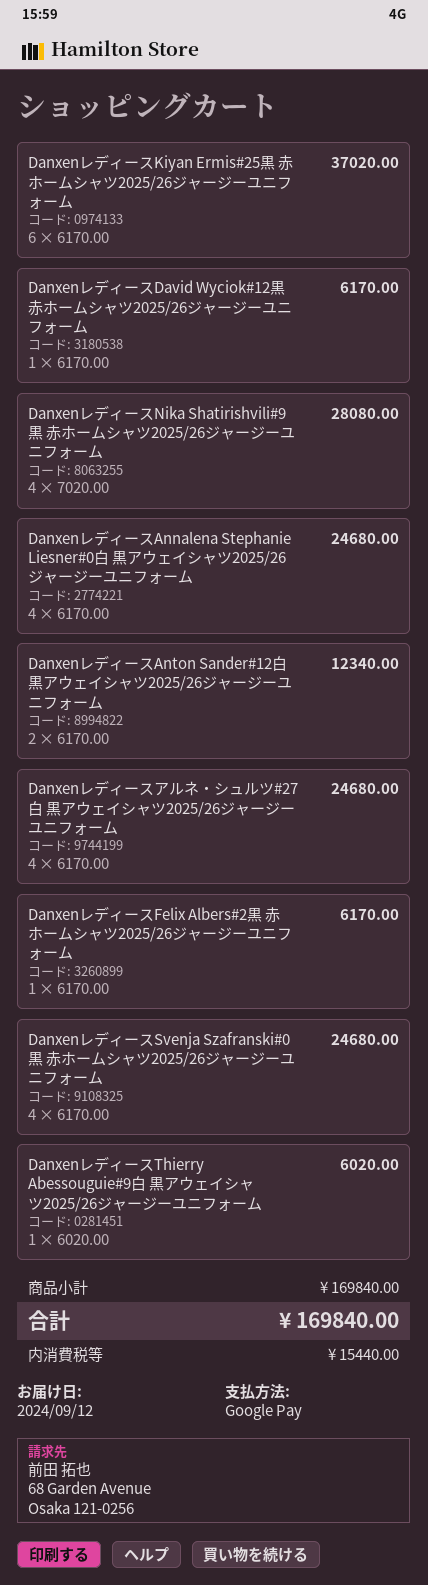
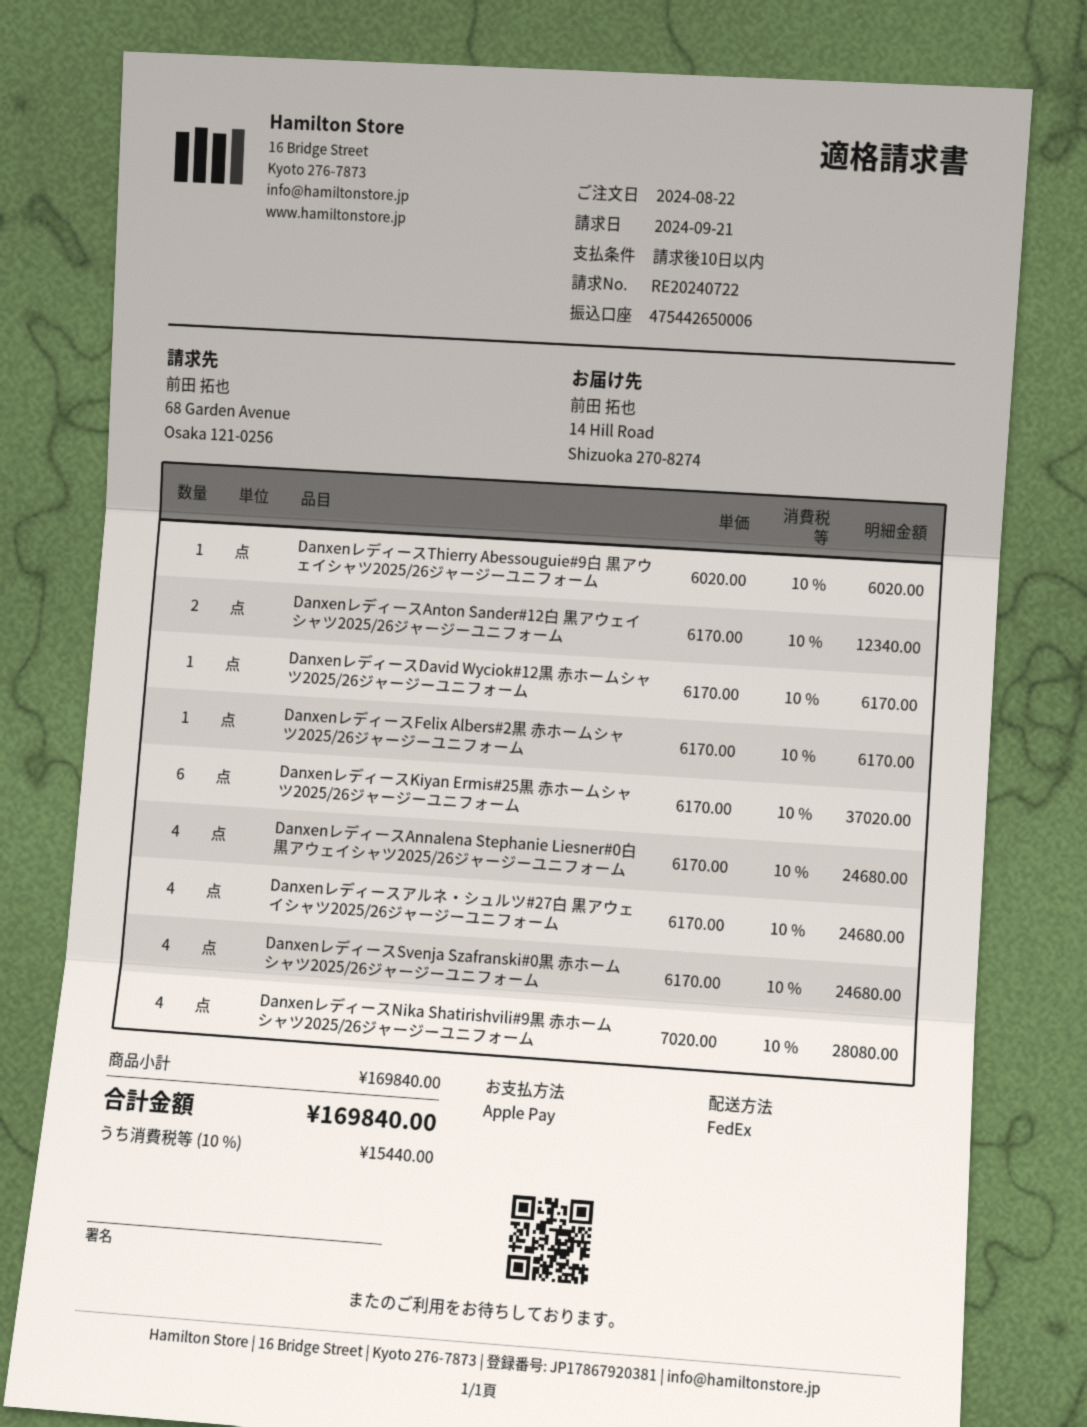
payment method: Google Pay -> Apple Pay

